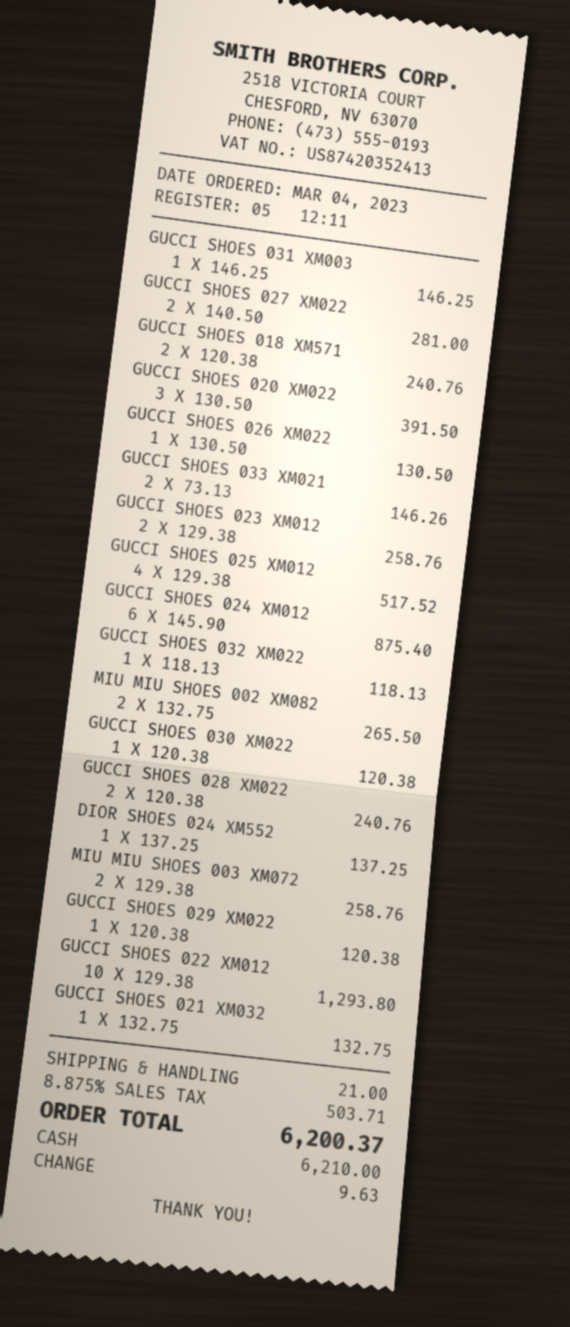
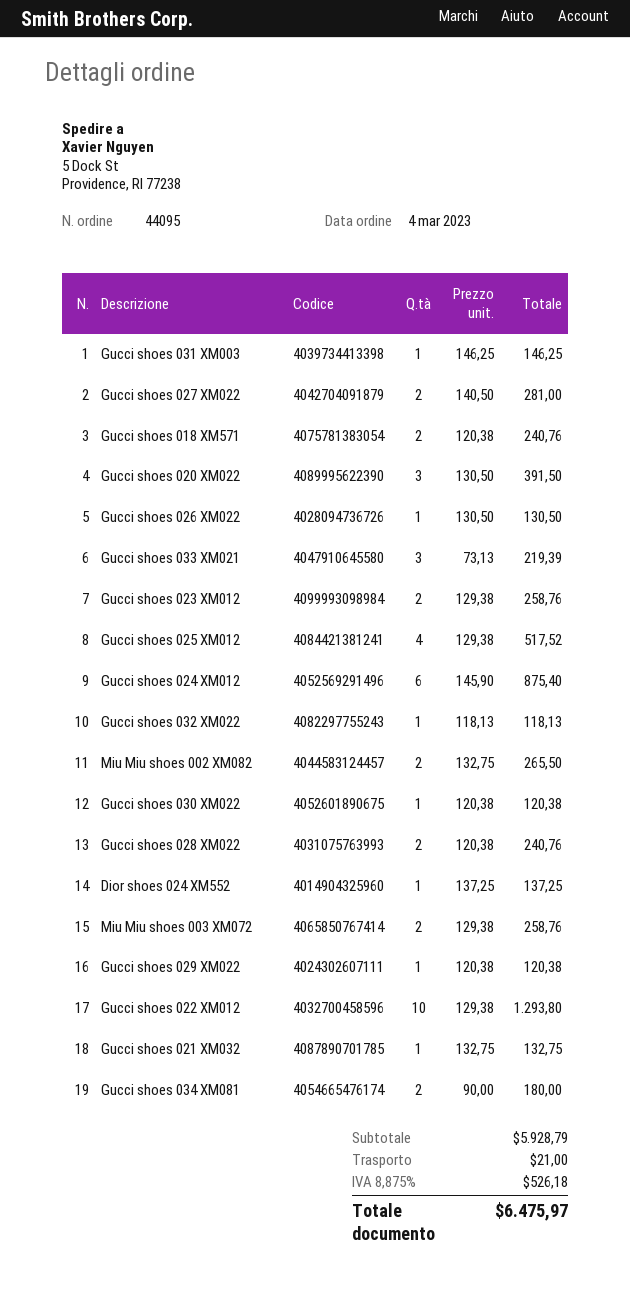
GUCCI SHOES 033 XM021: 2 x 73.13 = 146.26 -> 3 x 73.13 = 219.39
Gucci shoes 034 XM081: none -> 2 x 90.00 = 180.00
tax: 8.875% = 503.71 -> 8.875% = 526.18
total: 6200.37 -> 6475.97

